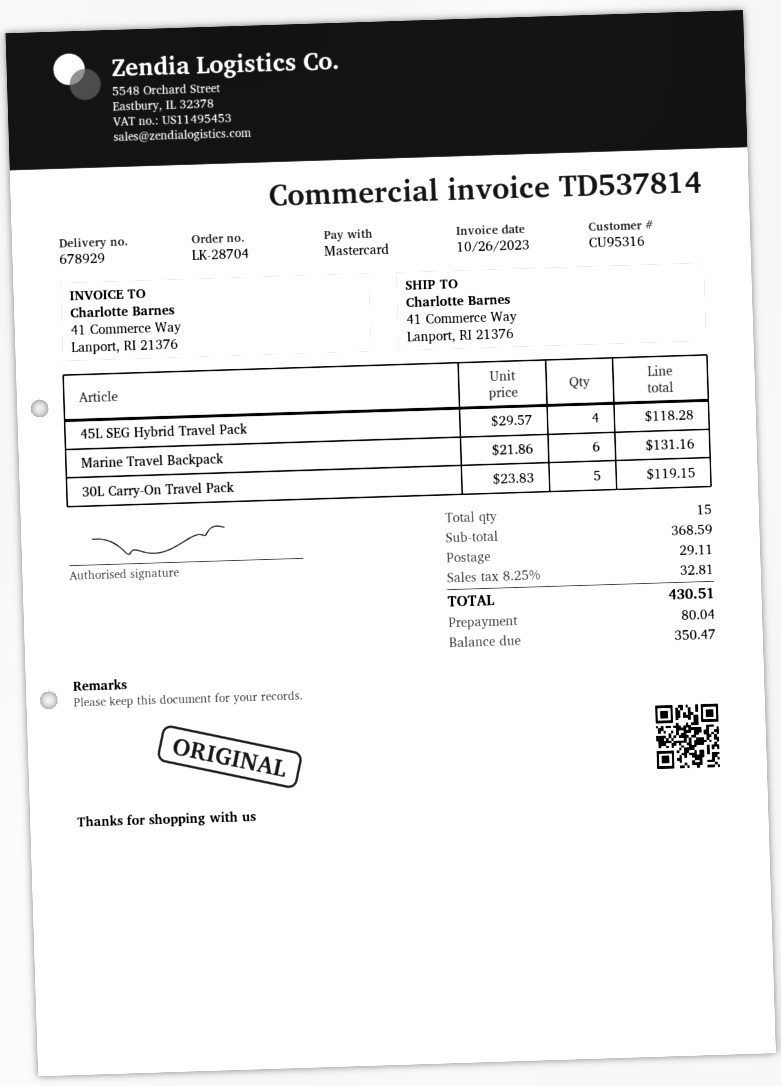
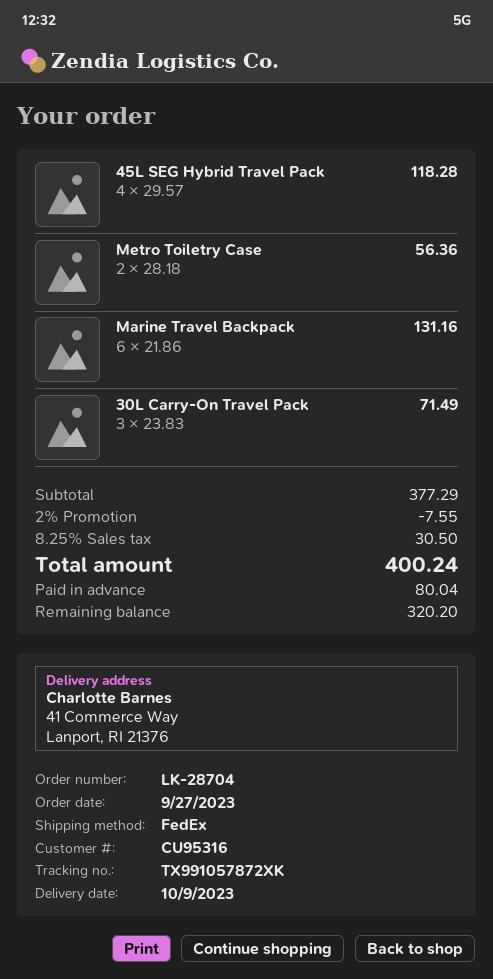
30L Carry-On Travel Pack: 5 x 23.83 = 119.15 -> 3 x 23.83 = 71.49
Metro Toiletry Case: none -> 2 x 28.18 = 56.36
subtotal: 368.59 -> 377.29
discount: none -> 2% = 7.55
shipping: 29.11 -> none
tax: 8.25% = 32.81 -> 8.25% = 30.50
total: 430.51 -> 400.24
balance: 350.47 -> 320.20

